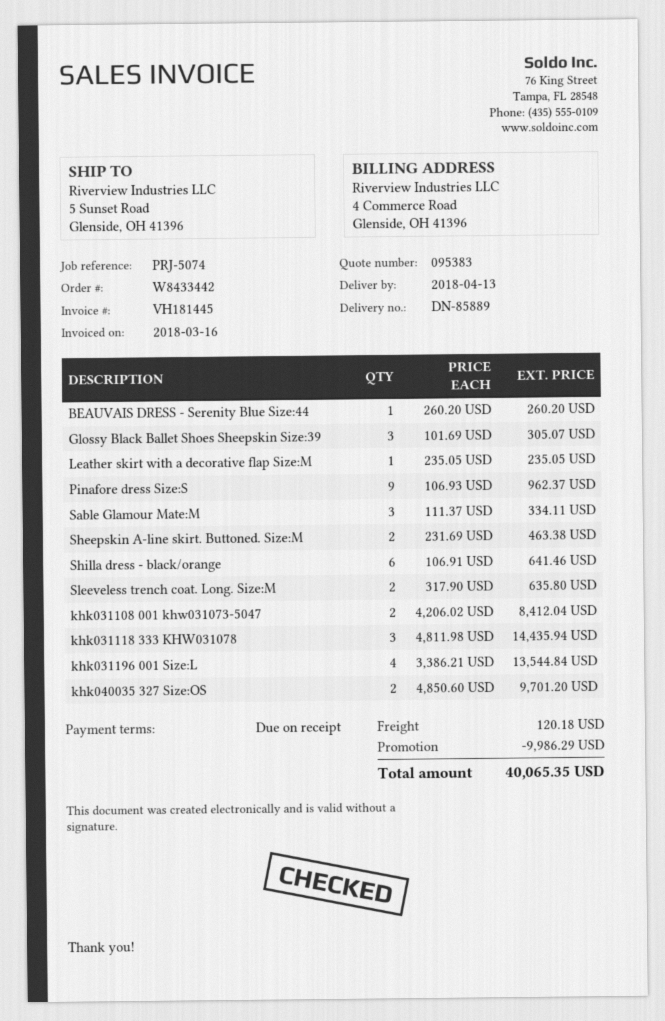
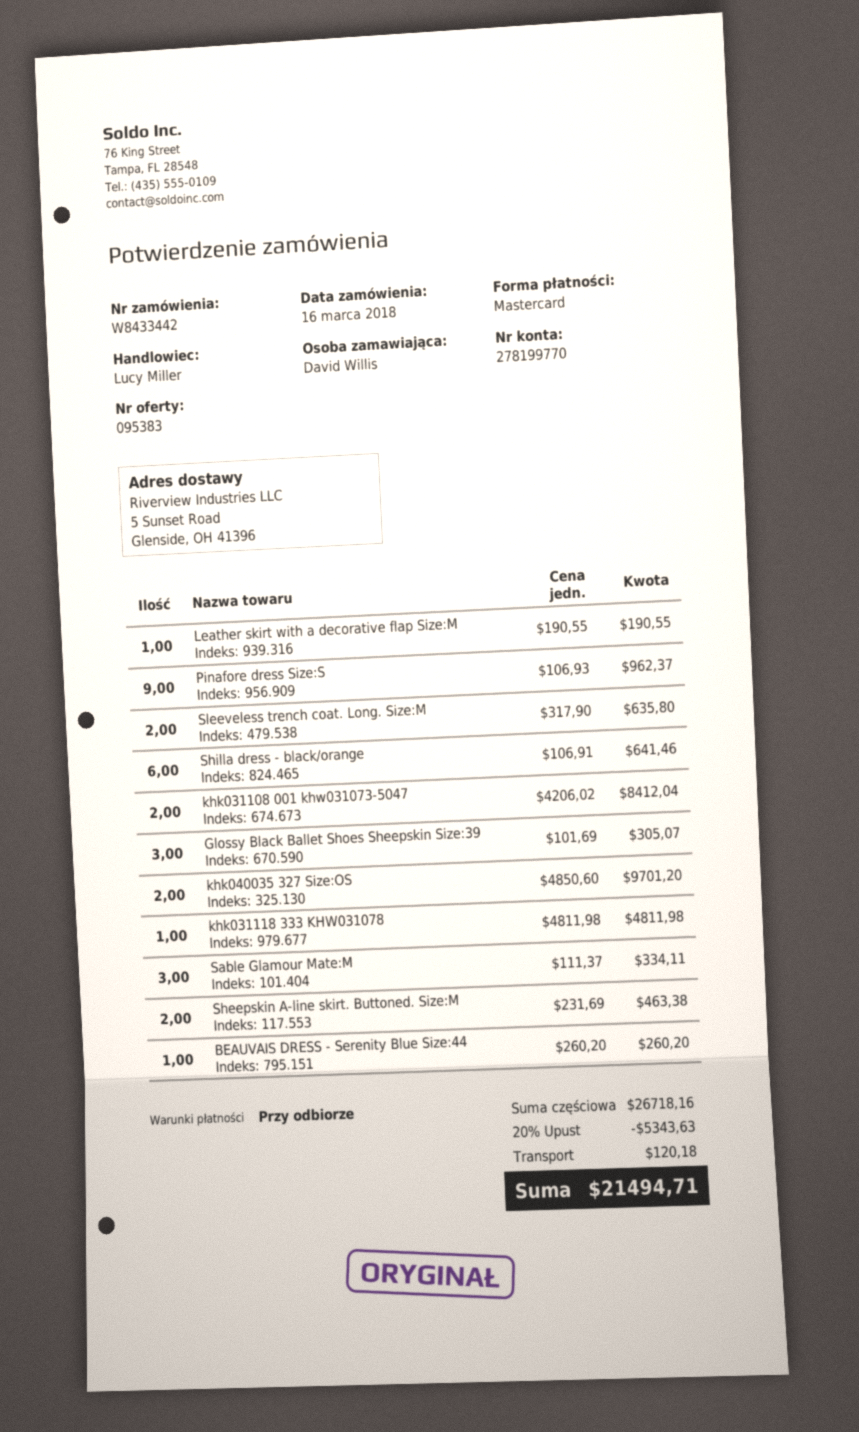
Leather skirt with a decorative flap Size:M: 1 x 235.05 = 235.05 -> 1 x 190.55 = 190.55
khk031118 333 KHW031078: 3 x 4811.98 = 14435.94 -> 1 x 4811.98 = 4811.98
khk031196 001 Size:L: 4 x 3386.21 = 13544.84 -> none
discount: 9986.29 -> 5343.63
total: 40065.35 -> 21494.71

